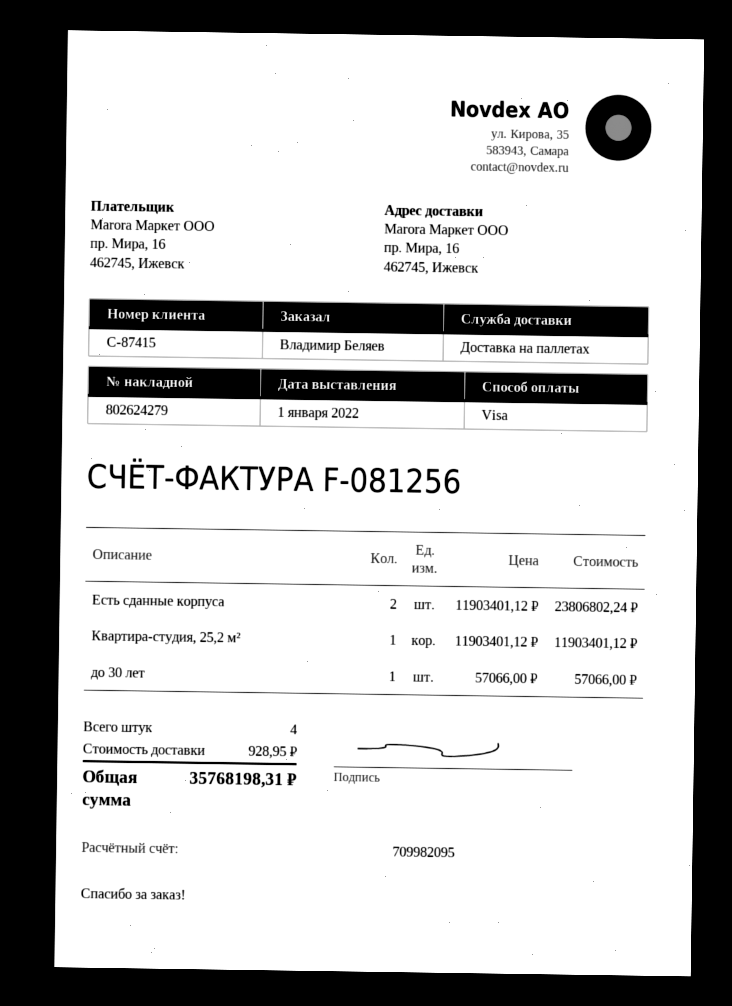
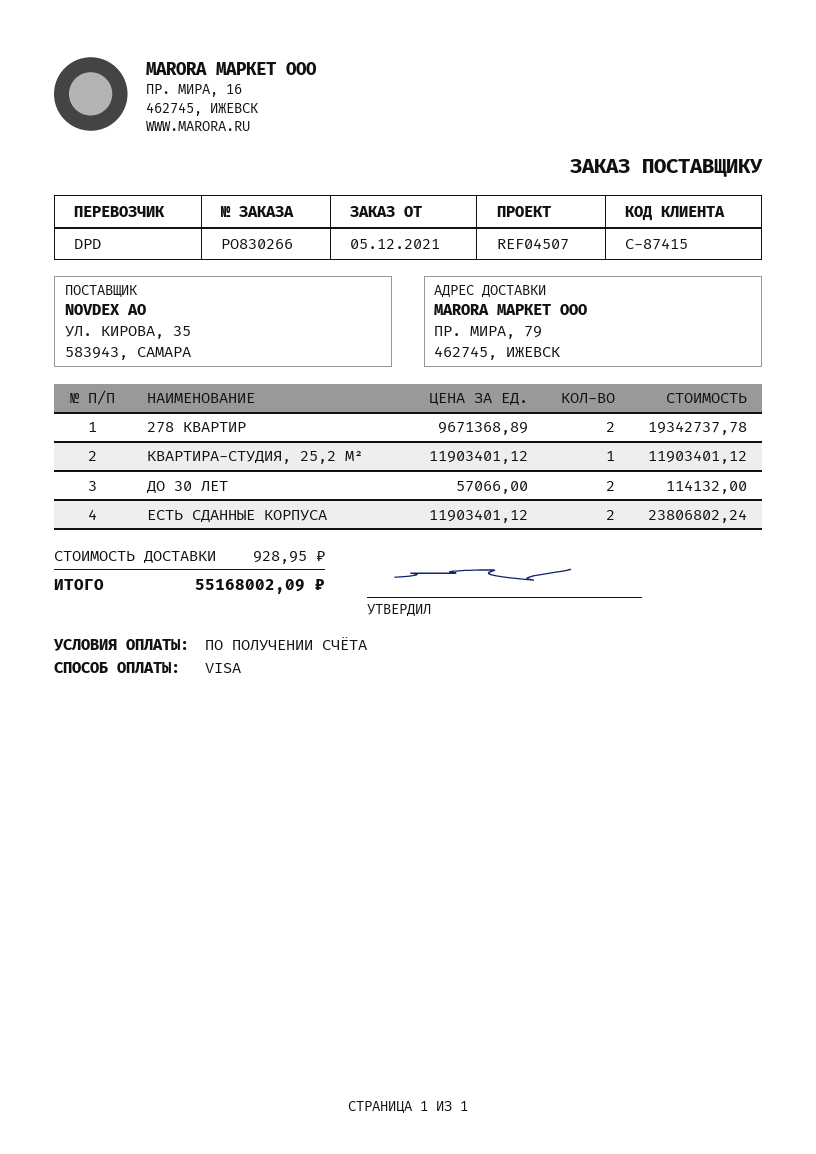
shipping method: pallet freight -> DPD
ship to: пр. Мира, 16, 462745, Ижевск -> ПР. МИРА, 79, 462745, ИЖЕВСК
до 30 лет: 1 x 57066.00 = 57066.00 -> 2 x 57066.00 = 114132.00
278 КВАРТИР: none -> 2 x 9671368.89 = 19342737.78
total: 35768198.31 -> 55168002.09

